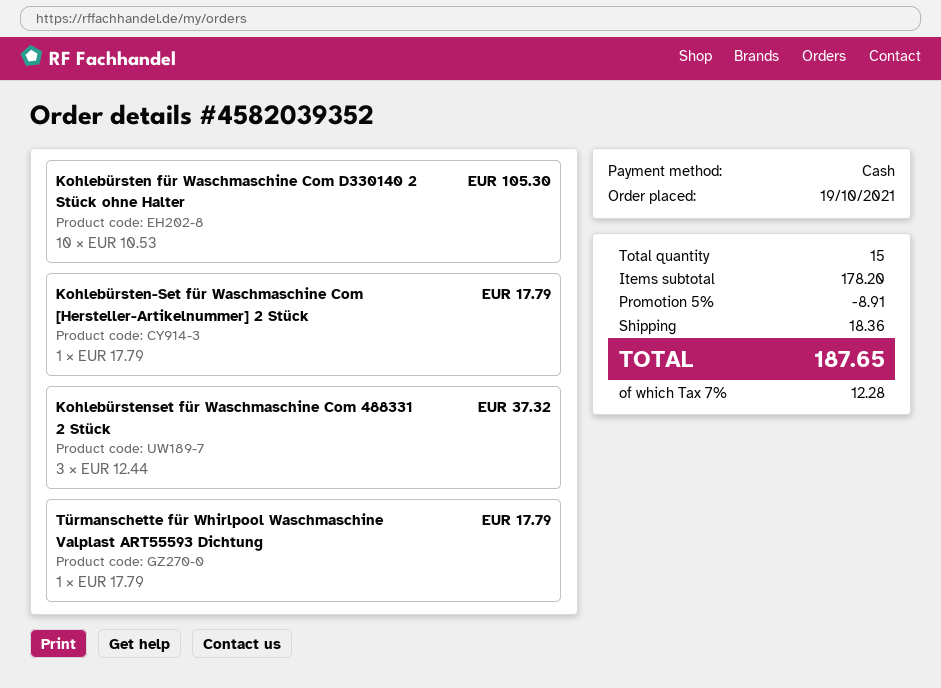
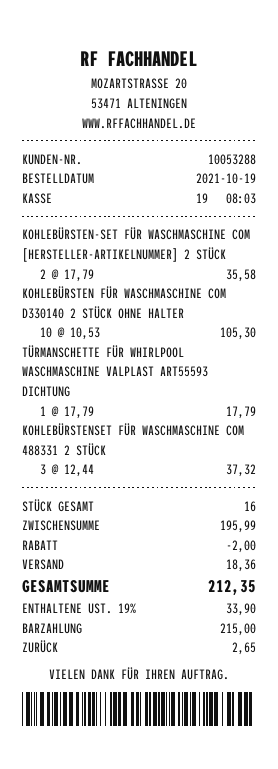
Kohlebürsten-Set für Waschmaschine Com [Hersteller-Artikelnummer] 2 Stück: 1 x 17.79 = 17.79 -> 2 x 17.79 = 35.58
total quantity: 15 -> 16
subtotal: 178.20 -> 195.99
discount: 8.91 -> 2.00
tax: 7% = 12.28 -> 19% = 33.90
total: 187.65 -> 212.35

